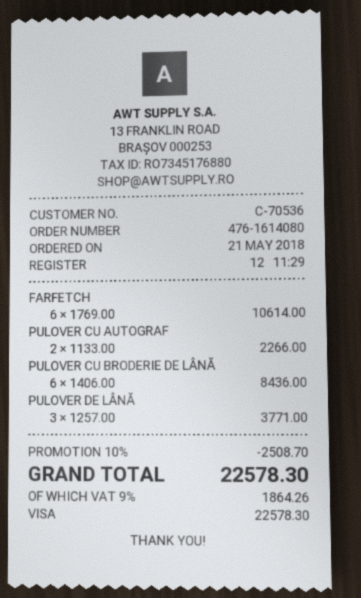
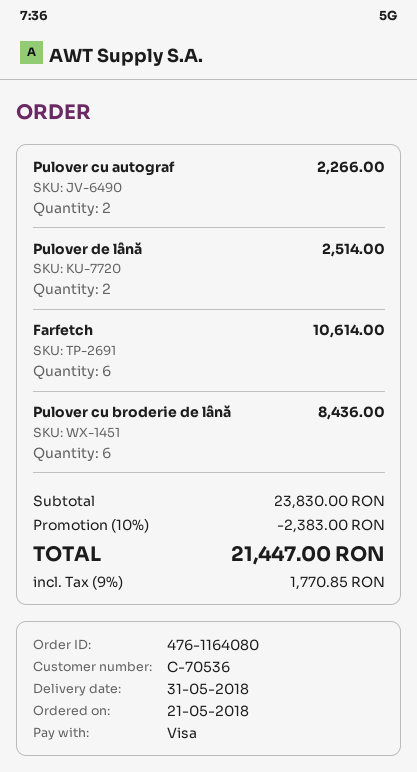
order number: 476-1614080 -> 476-1164080
PULOVER DE LÂNĂ: 3 for 3771.00 -> 2 for 2514.00
discount: 10% = 2508.70 -> 10% = 2383.00
tax: 9% = 1864.26 -> 9% = 1770.85
total: 22578.30 -> 21447.00

